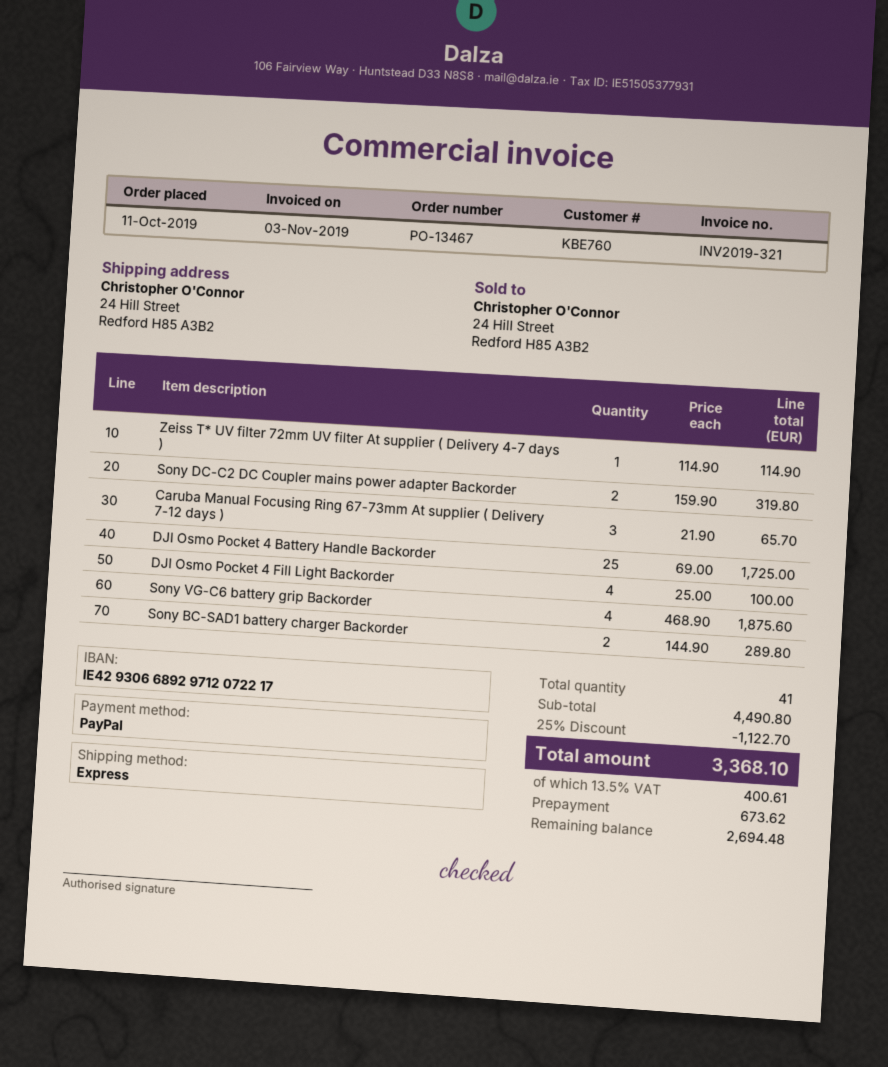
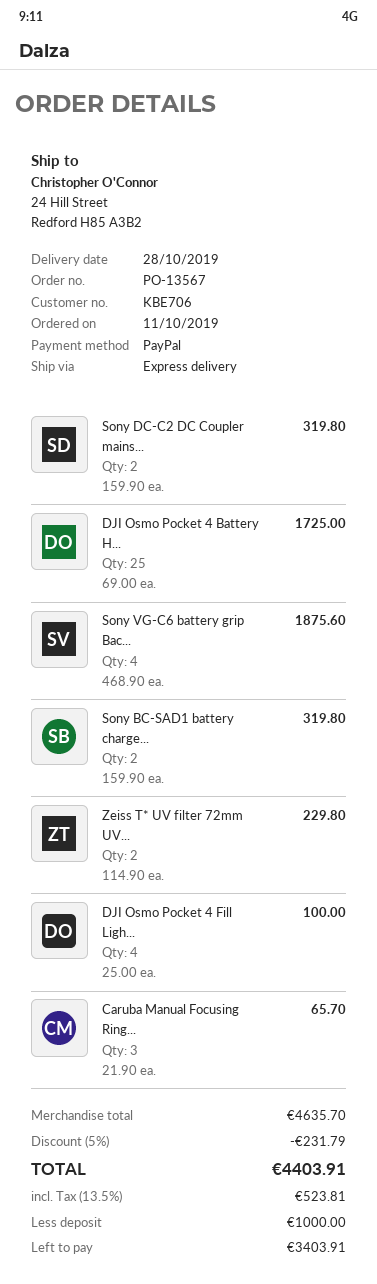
order number: PO-13467 -> PO-13567
customer number: KBE760 -> KBE706
Zeiss T* UV filter 72mm UV filter At supplier ( Delivery 4-7 days ): 1 x 114.90 = 114.90 -> 2 x 114.90 = 229.80
Sony BC-SAD1 battery charger Backorder: 2 x 144.90 = 289.80 -> 2 x 159.90 = 319.80
subtotal: 4490.80 -> 4635.70
discount: 25% = 1122.70 -> 5% = 231.79
tax: 13.5% = 400.61 -> 13.5% = 523.81
total: 3368.10 -> 4403.91
deposit: 673.62 -> 1000.00
balance: 2694.48 -> 3403.91

